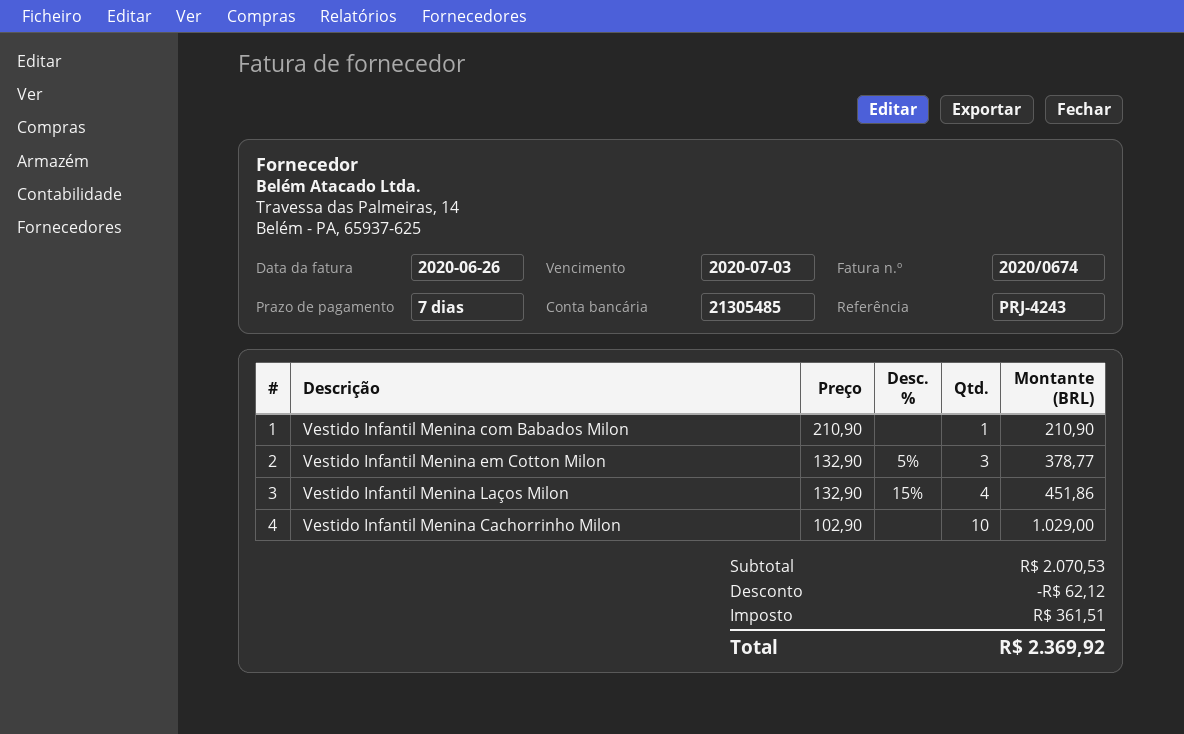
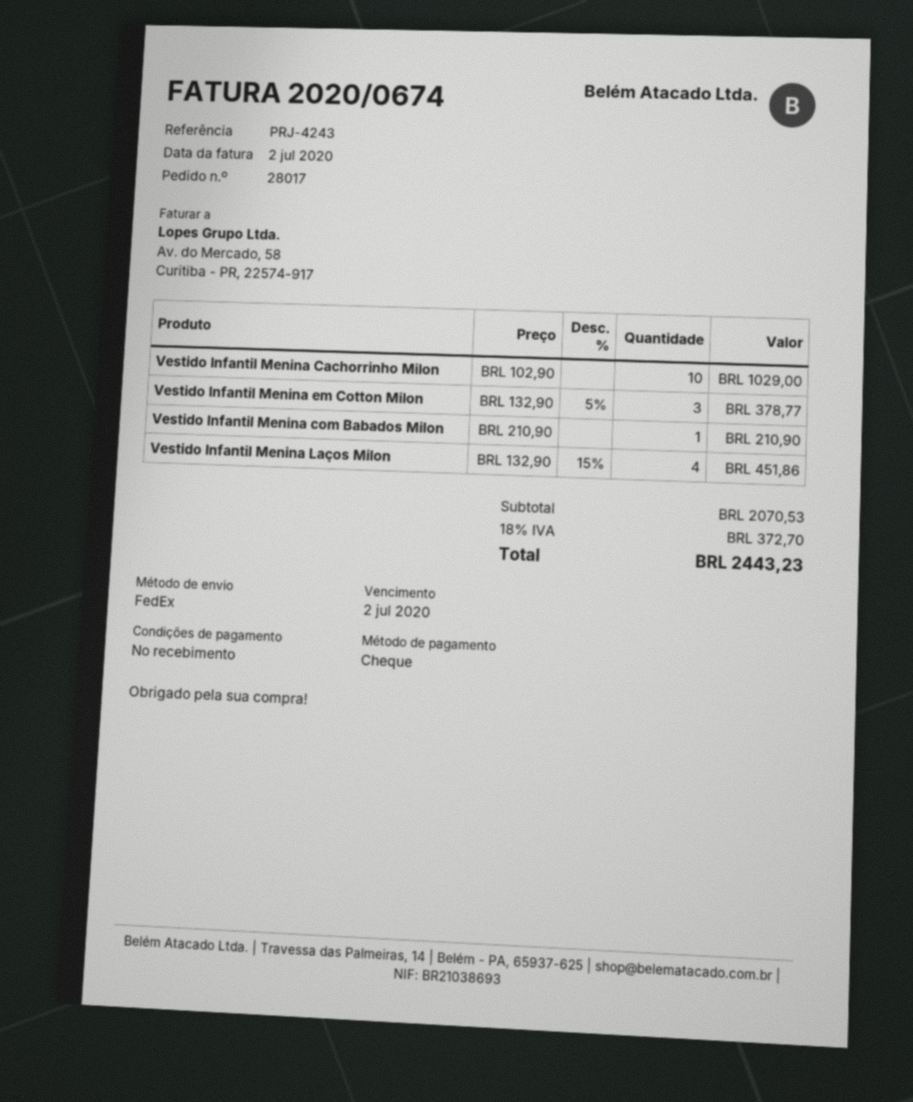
invoice date: 2020-06-26 -> 2020-07-02
payment terms: 7 days -> on receipt
due date: 2020-07-03 -> 2020-07-02
discount: 62.12 -> none
tax: 361.51 -> 372.70
total: 2369.92 -> 2443.23

